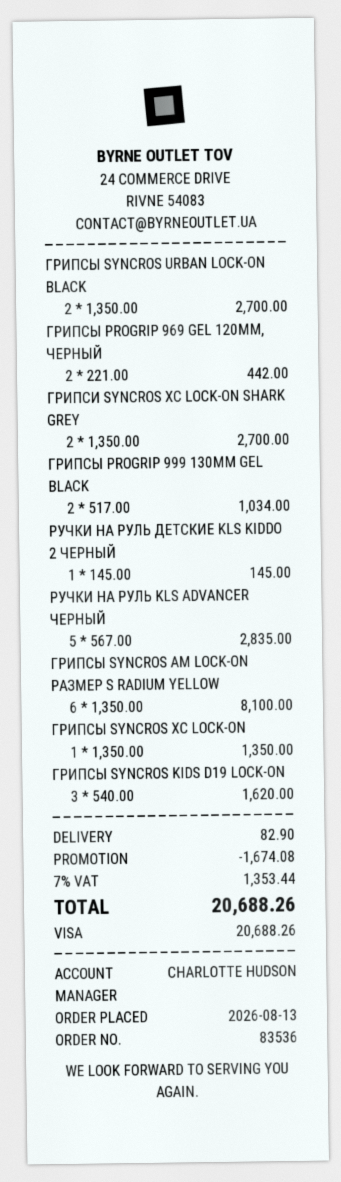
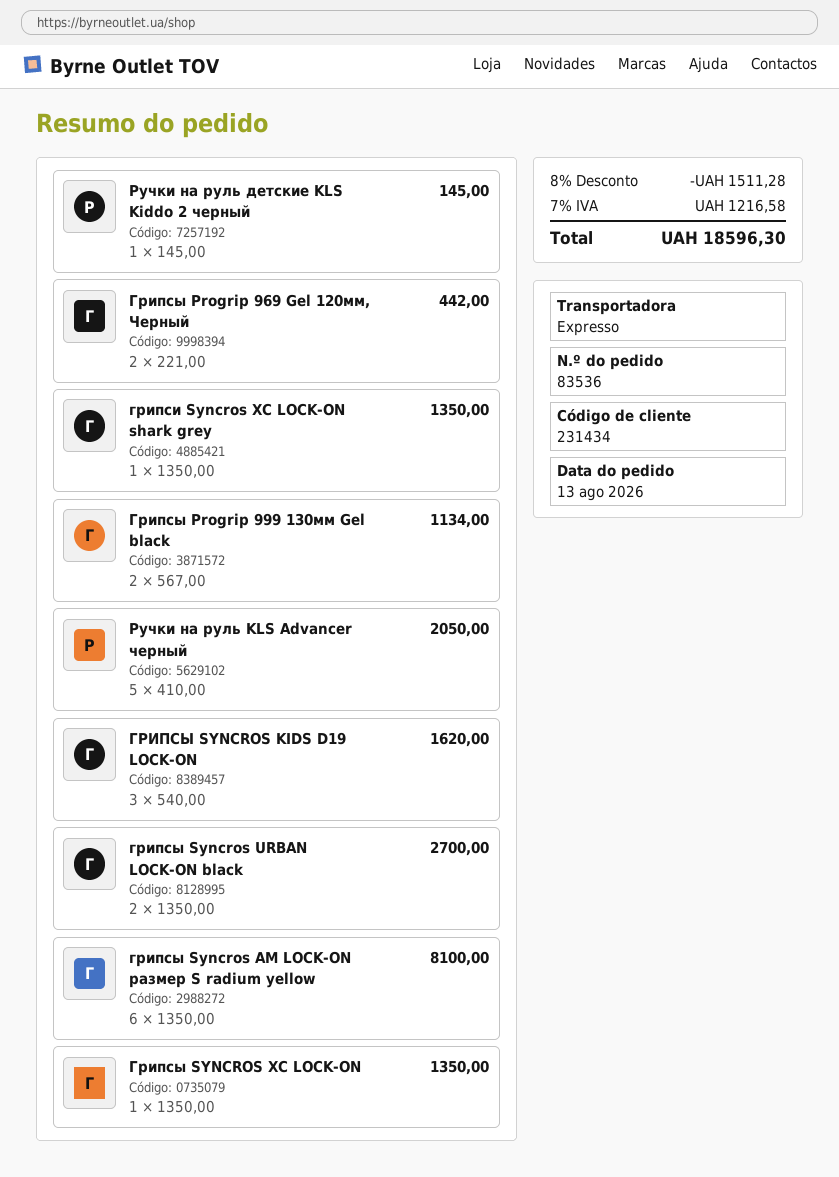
ГРИПСИ SYNCROS XC LOCK-ON SHARK GREY: 2 x 1350.00 = 2700.00 -> 1 x 1350.00 = 1350.00
ГРИПСЫ PROGRIP 999 130ММ GEL BLACK: 2 x 517.00 = 1034.00 -> 2 x 567.00 = 1134.00
РУЧКИ НА РУЛЬ KLS ADVANCER ЧЕРНЫЙ: 5 x 567.00 = 2835.00 -> 5 x 410.00 = 2050.00
discount: 1674.08 -> 1511.28
shipping: 82.90 -> none
tax: 7% = 1353.44 -> 7% = 1216.58
total: 20688.26 -> 18596.30

